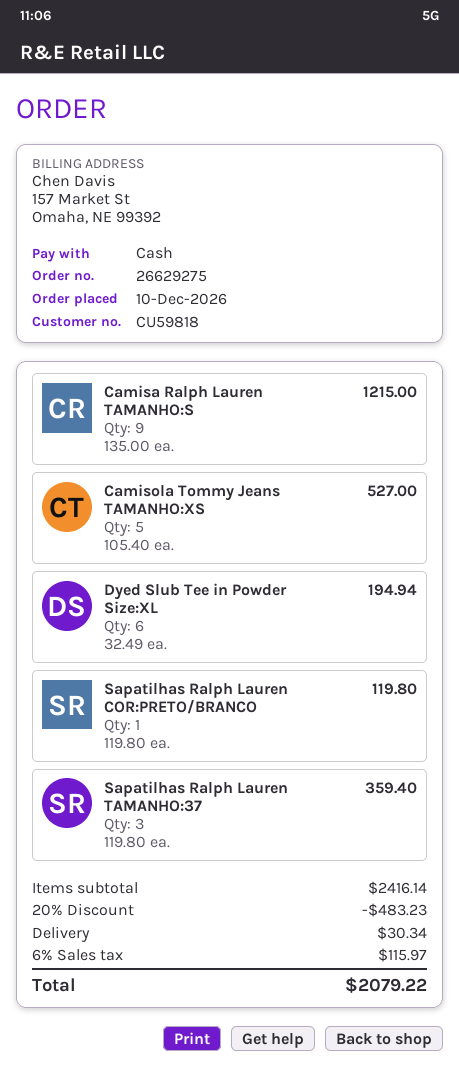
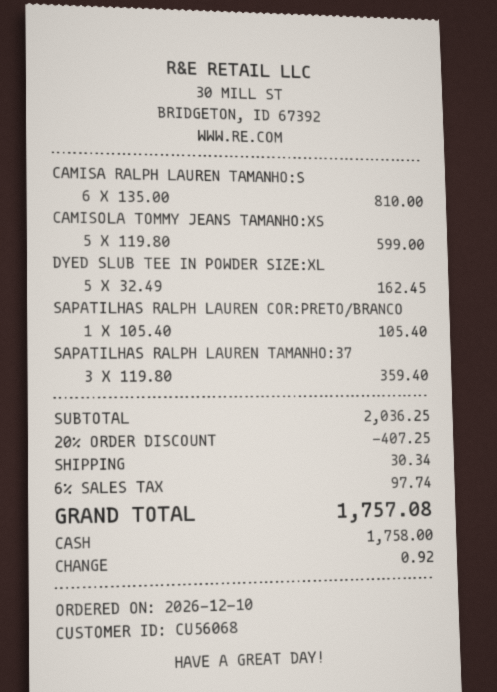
customer number: CU59818 -> CU56068
Camisa Ralph Lauren TAMANHO:S: 9 x 135.00 = 1215.00 -> 6 x 135.00 = 810.00
Camisola Tommy Jeans TAMANHO:XS: 5 x 105.40 = 527.00 -> 5 x 119.80 = 599.00
Dyed Slub Tee in Powder Size:XL: 6 x 32.49 = 194.94 -> 5 x 32.49 = 162.45
Sapatilhas Ralph Lauren COR:PRETO/BRANCO: 1 x 119.80 = 119.80 -> 1 x 105.40 = 105.40
subtotal: 2416.14 -> 2036.25
discount: 20% = 483.23 -> 20% = 407.25
tax: 6% = 115.97 -> 6% = 97.74
total: 2079.22 -> 1757.08

